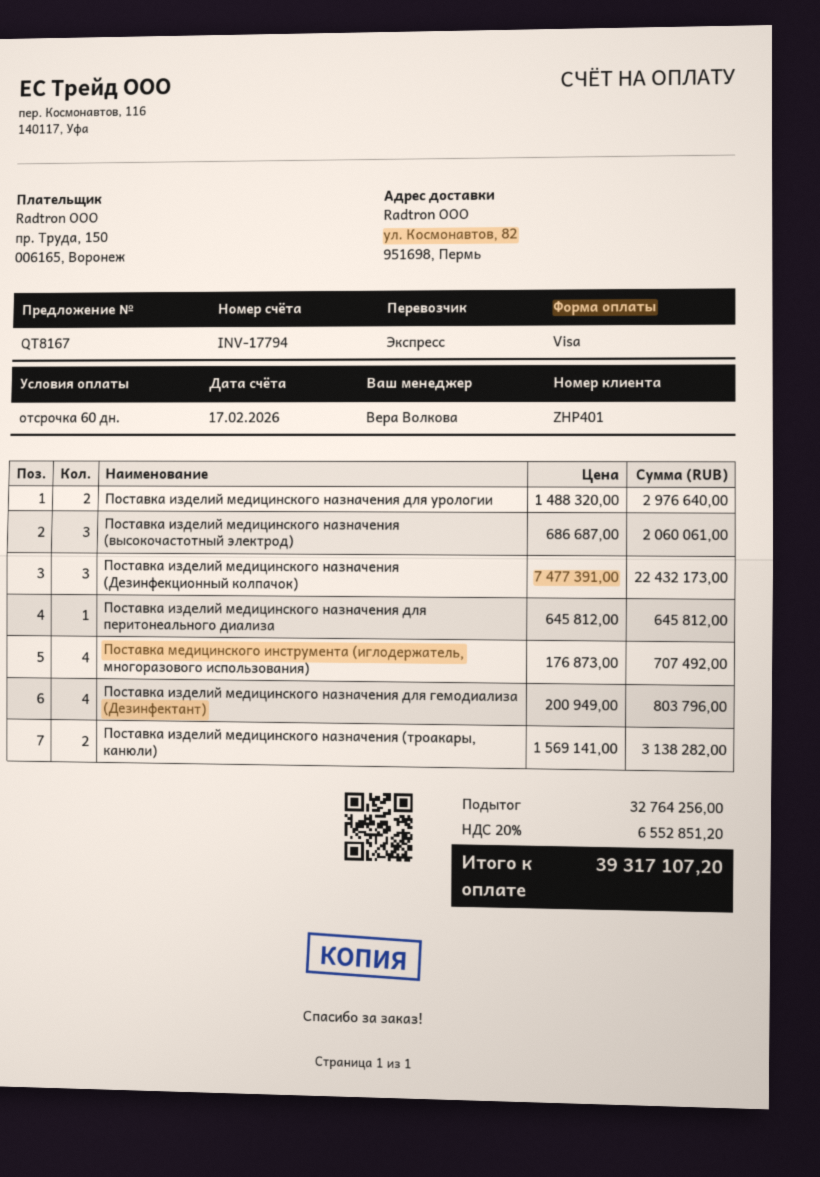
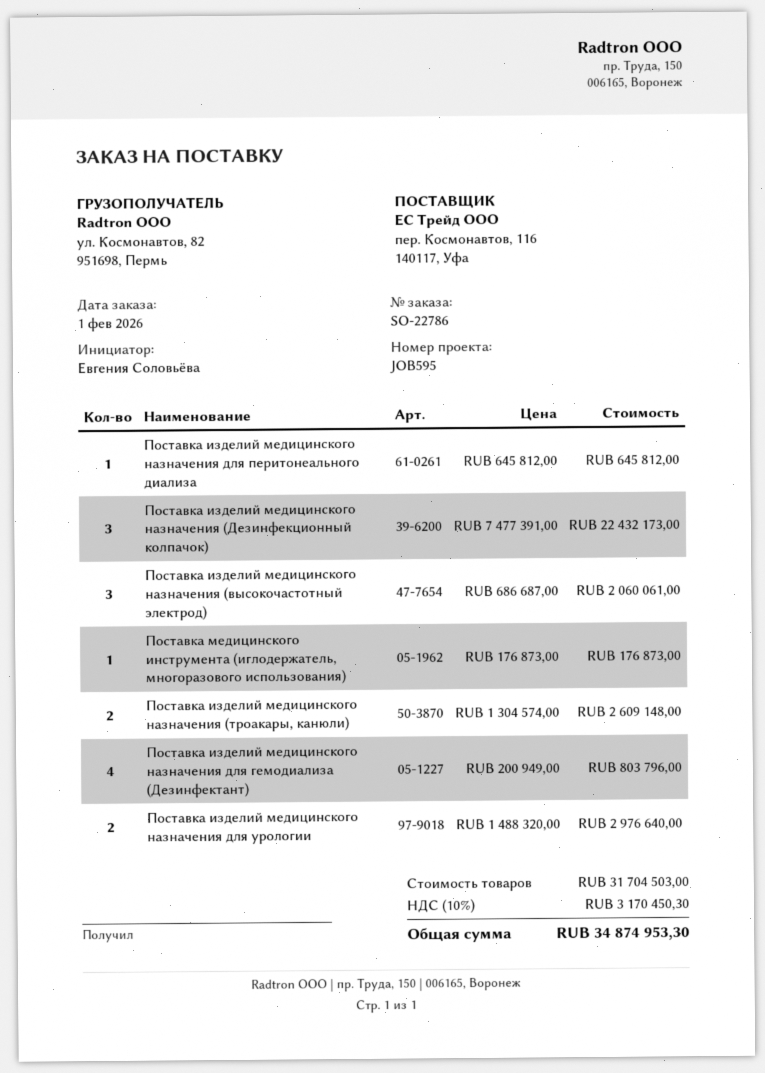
Поставка медицинского инструмента (иглодержатель, многоразового использования): 4 x 176873.00 = 707492.00 -> 1 x 176873.00 = 176873.00
Поставка изделий медицинского назначения (троакары, канюли): 2 x 1569141.00 = 3138282.00 -> 2 x 1304574.00 = 2609148.00
subtotal: 32764256.00 -> 31704503.00
tax: 20% = 6552851.20 -> 10% = 3170450.30
total: 39317107.20 -> 34874953.30

